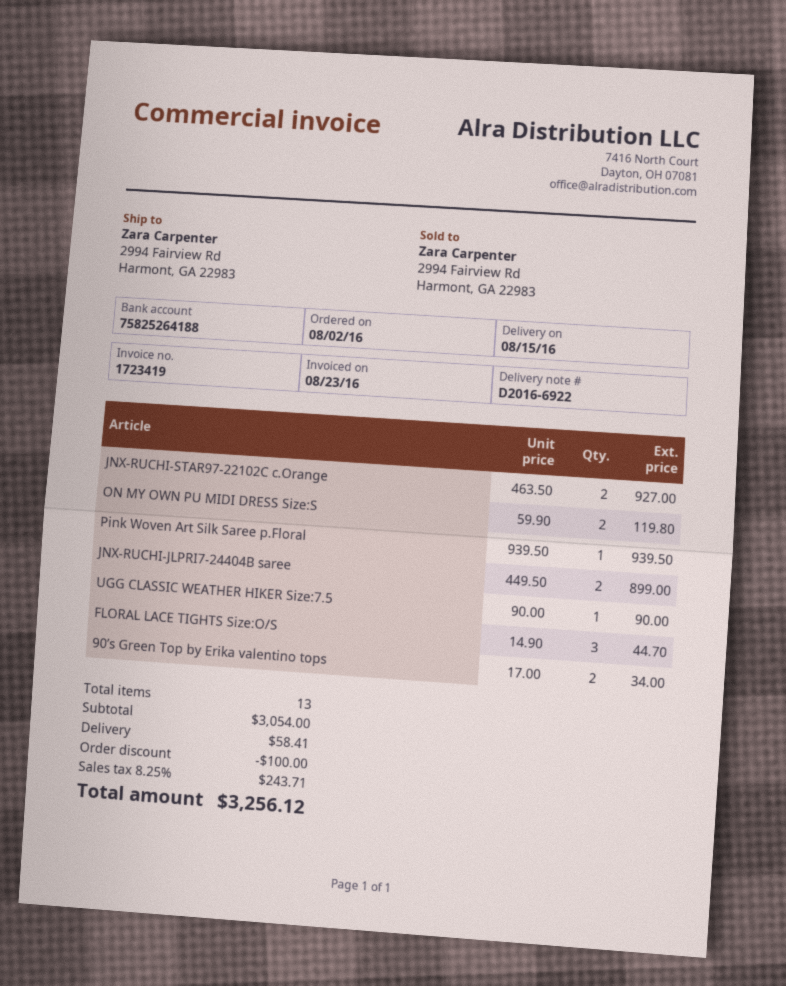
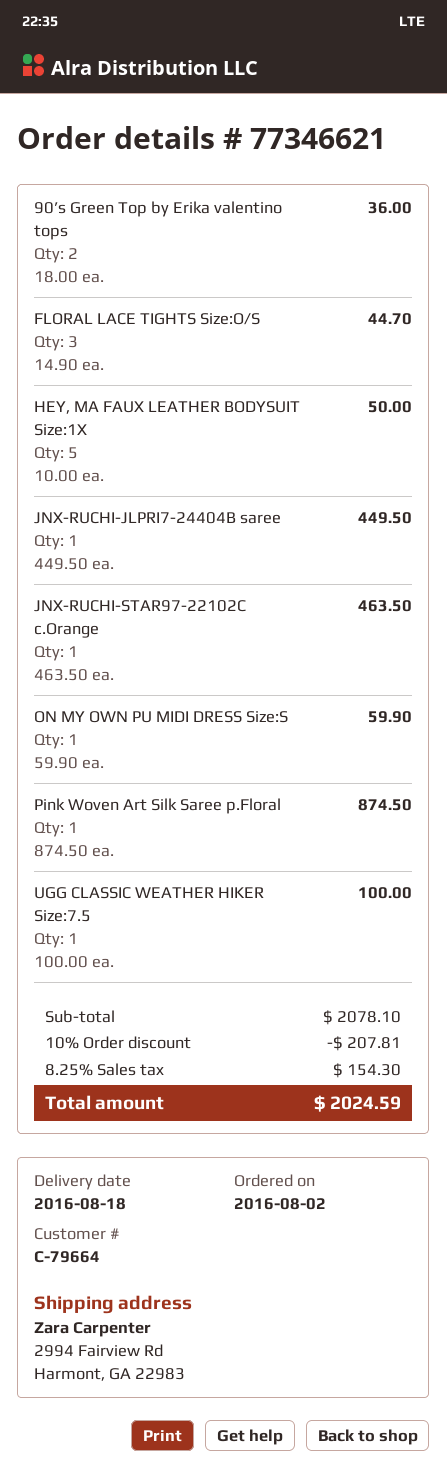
delivery date: 2016-08-15 -> 2016-08-18
JNX-RUCHI-STAR97-22102C c.Orange: 2 x 463.50 = 927.00 -> 1 x 463.50 = 463.50
ON MY OWN PU MIDI DRESS Size:S: 2 x 59.90 = 119.80 -> 1 x 59.90 = 59.90
Pink Woven Art Silk Saree p.Floral: 1 x 939.50 = 939.50 -> 1 x 874.50 = 874.50
JNX-RUCHI-JLPRI7-24404B saree: 2 x 449.50 = 899.00 -> 1 x 449.50 = 449.50
UGG CLASSIC WEATHER HIKER Size:7.5: 1 x 90.00 = 90.00 -> 1 x 100.00 = 100.00
90’s Green Top by Erika valentino tops: 2 x 17.00 = 34.00 -> 2 x 18.00 = 36.00
HEY, MA FAUX LEATHER BODYSUIT Size:1X: none -> 5 x 10.00 = 50.00
subtotal: 3054.00 -> 2078.10
discount: 100.00 -> 207.81
shipping: 58.41 -> none
tax: 8.25% = 243.71 -> 8.25% = 154.30
total: 3256.12 -> 2024.59

